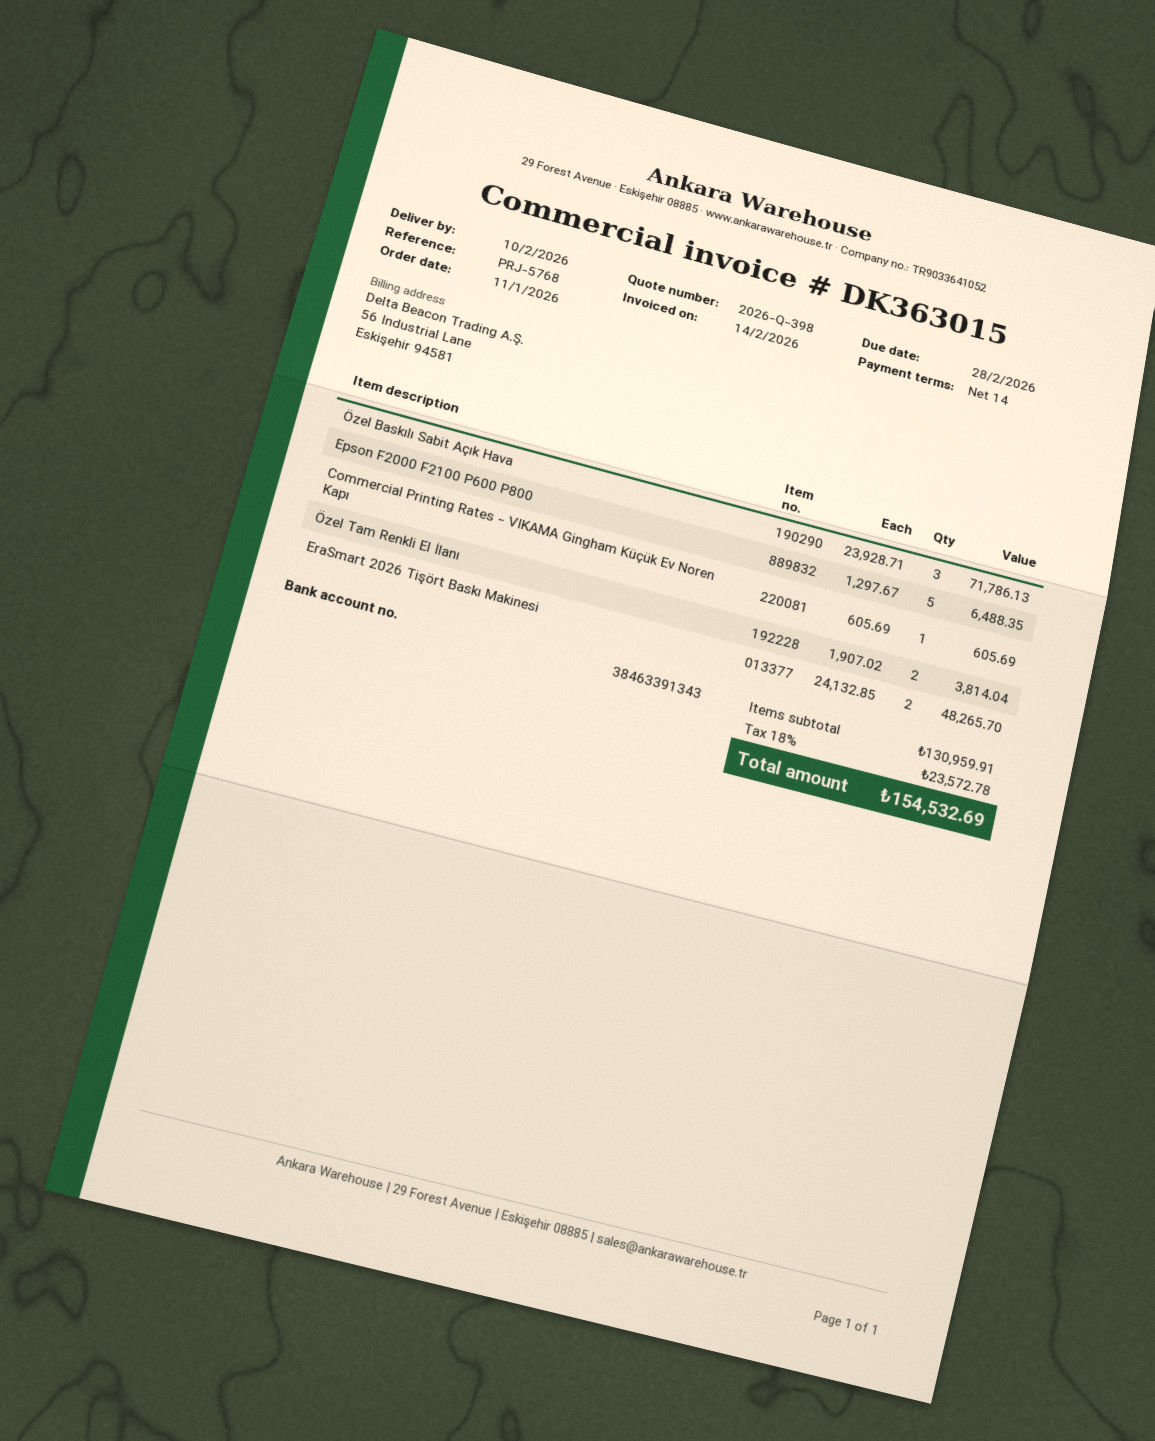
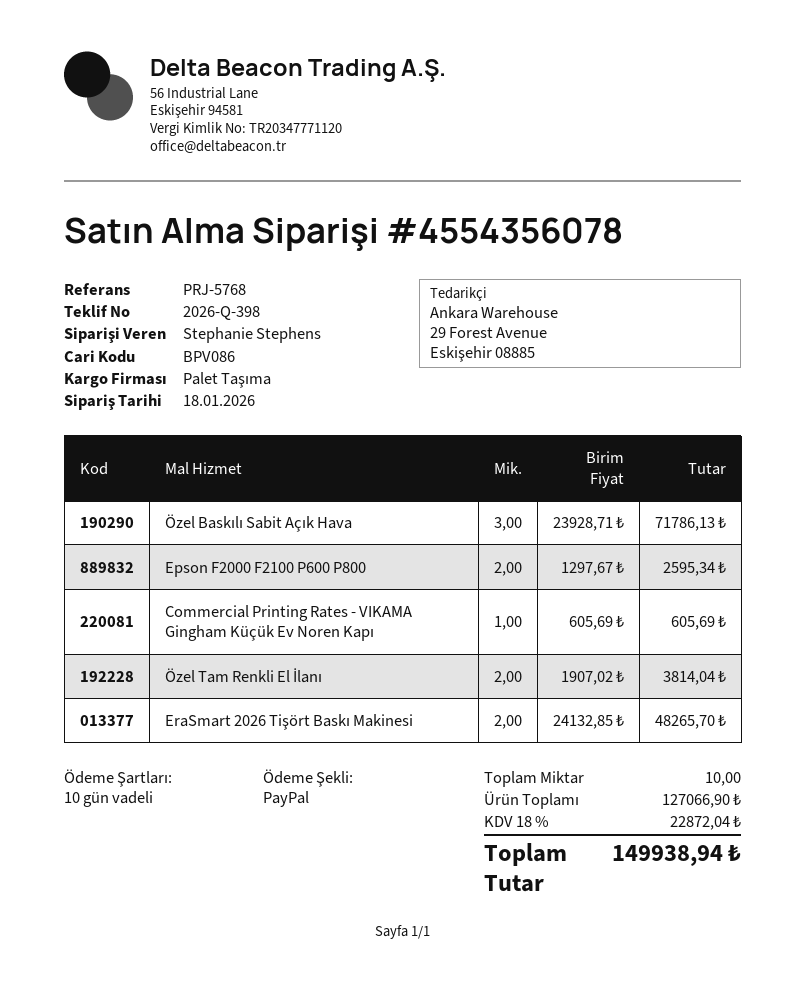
order date: 2026-01-11 -> 2026-01-18
payment terms: 14 days -> 10 days
Epson F2000 F2100 P600 P800: 5 x 1297.67 = 6488.35 -> 2 x 1297.67 = 2595.34
subtotal: 130959.91 -> 127066.90
tax: 18% = 23572.78 -> 18% = 22872.04
total: 154532.69 -> 149938.94

